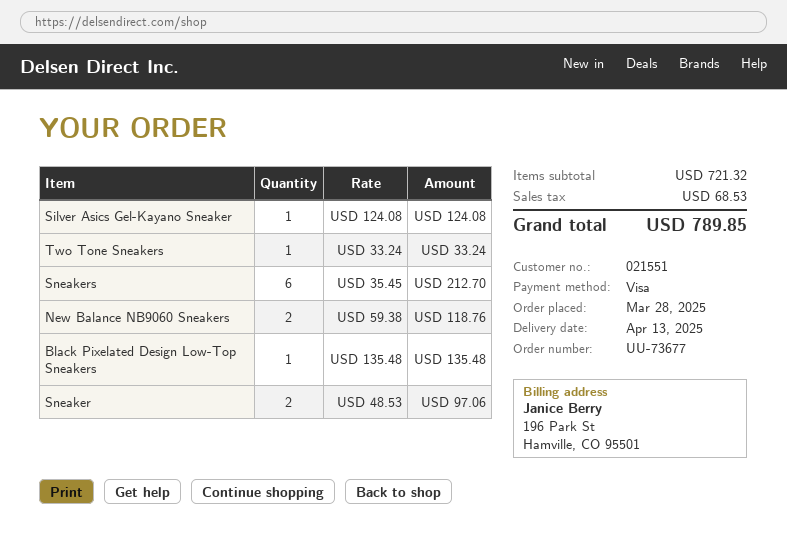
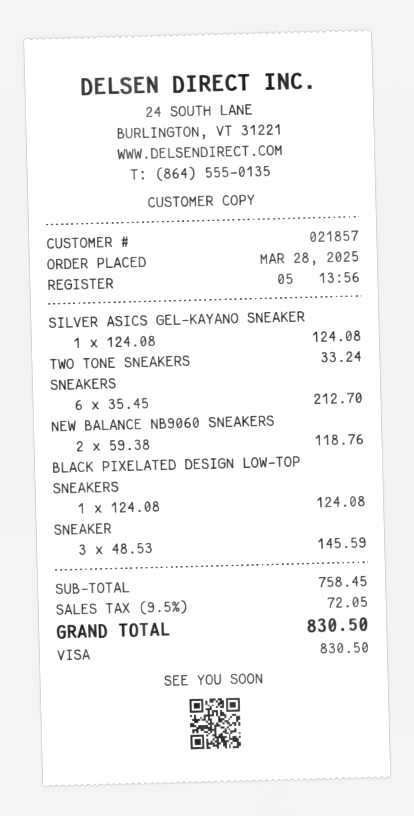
customer number: 021551 -> 021857
Black Pixelated Design Low-Top Sneakers: 1 x 135.48 = 135.48 -> 1 x 124.08 = 124.08
Sneaker: 2 x 48.53 = 97.06 -> 3 x 48.53 = 145.59
subtotal: 721.32 -> 758.45
tax: 68.53 -> 72.05
total: 789.85 -> 830.50

